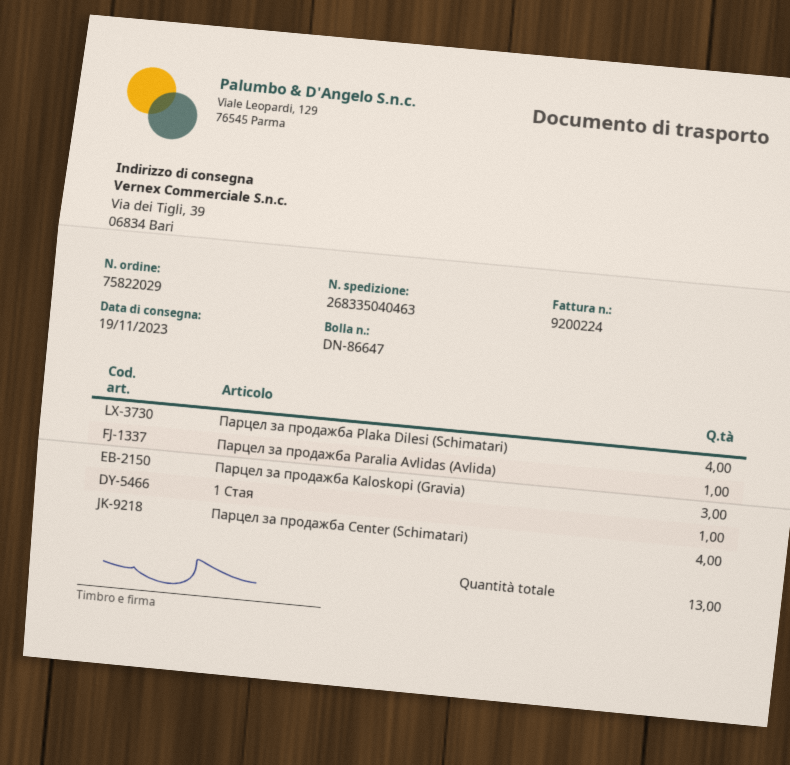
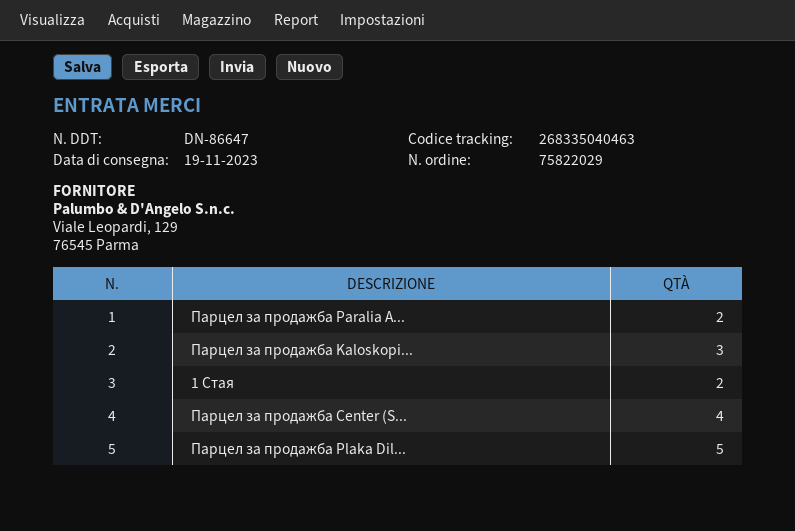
Парцел за продажба Plaka Dilesi (Schimatari): 4 -> 5
Парцел за продажба Paralia Avlidas (Avlida): 1 -> 2
1 Стая: 1 -> 2

